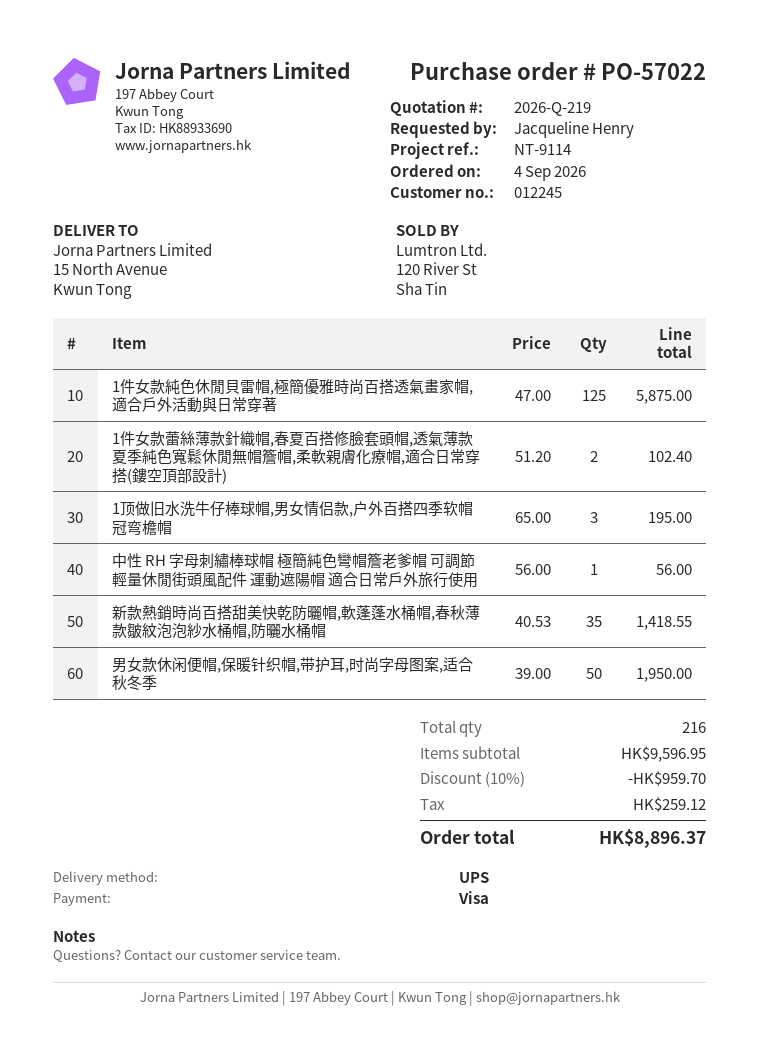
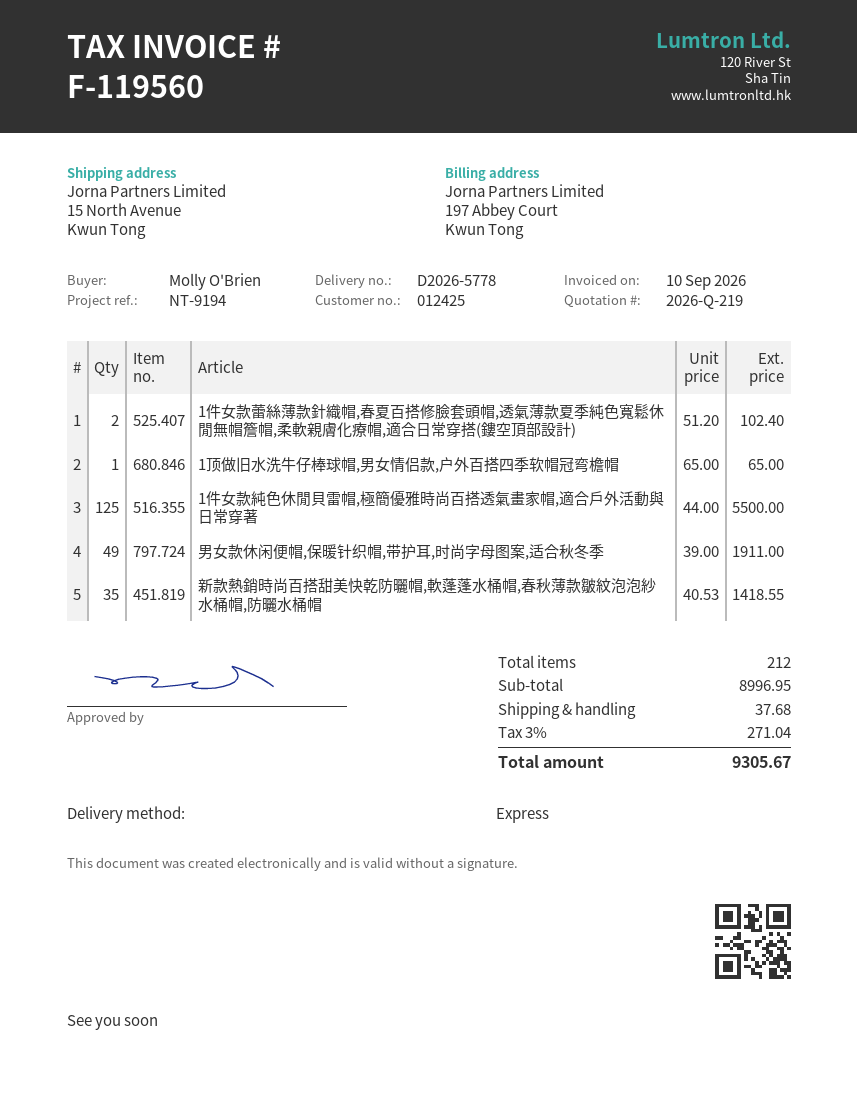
customer number: 012245 -> 012425
reference: NT-9114 -> NT-9194
ordered by: Jacqueline Henry -> Molly O'Brien
shipping method: UPS -> express
1件女款純色休閒貝雷帽,極簡優雅時尚百搭透氣畫家帽,適合戶外活動與日常穿著: 125 x 47.00 = 5875.00 -> 125 x 44.00 = 5500.00
1顶做旧水洗牛仔棒球帽,男女情侣款,户外百搭四季软帽冠弯檐帽: 3 x 65.00 = 195.00 -> 1 x 65.00 = 65.00
中性 RH 字母刺繡棒球帽 極簡純色彎帽簷老爹帽 可調節輕量休閒街頭風配件 運動遮陽帽 適合日常戶外旅行使用: 1 x 56.00 = 56.00 -> none
男女款休闲便帽,保暖针织帽,带护耳,时尚字母图案,适合秋冬季: 50 x 39.00 = 1950.00 -> 49 x 39.00 = 1911.00
total quantity: 216 -> 212
subtotal: 9596.95 -> 8996.95
discount: 10% = 959.70 -> none
shipping: none -> 37.68
tax: 259.12 -> 271.04
total: 8896.37 -> 9305.67

